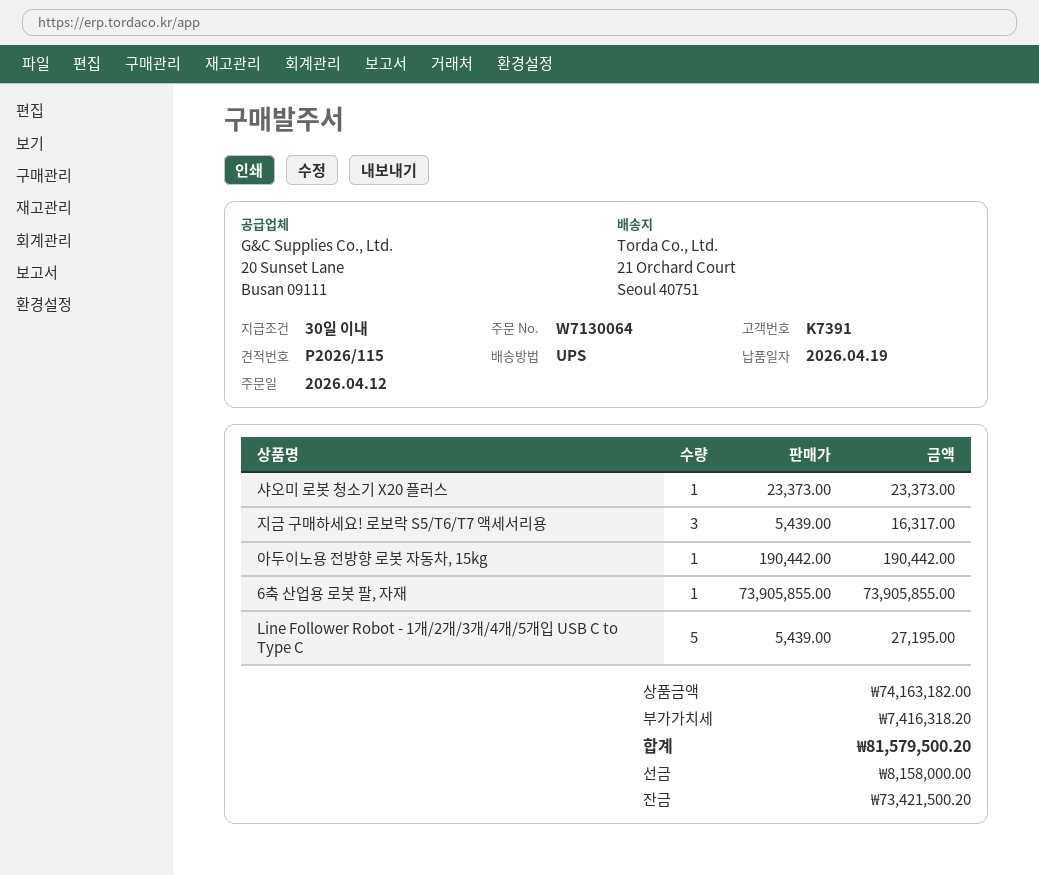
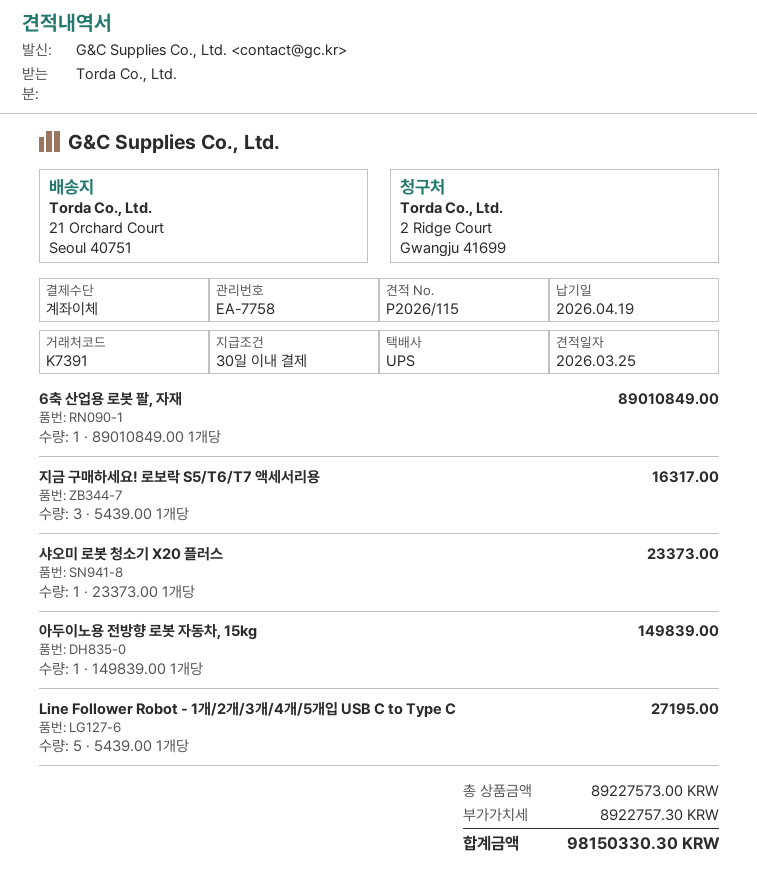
아두이노용 전방향 로봇 자동차, 15kg: 1 x 190442.00 = 190442.00 -> 1 x 149839.00 = 149839.00
6축 산업용 로봇 팔, 자재: 1 x 73905855.00 = 73905855.00 -> 1 x 89010849.00 = 89010849.00
subtotal: 74163182.00 -> 89227573.00
tax: 7416318.20 -> 8922757.30
total: 81579500.20 -> 98150330.30

